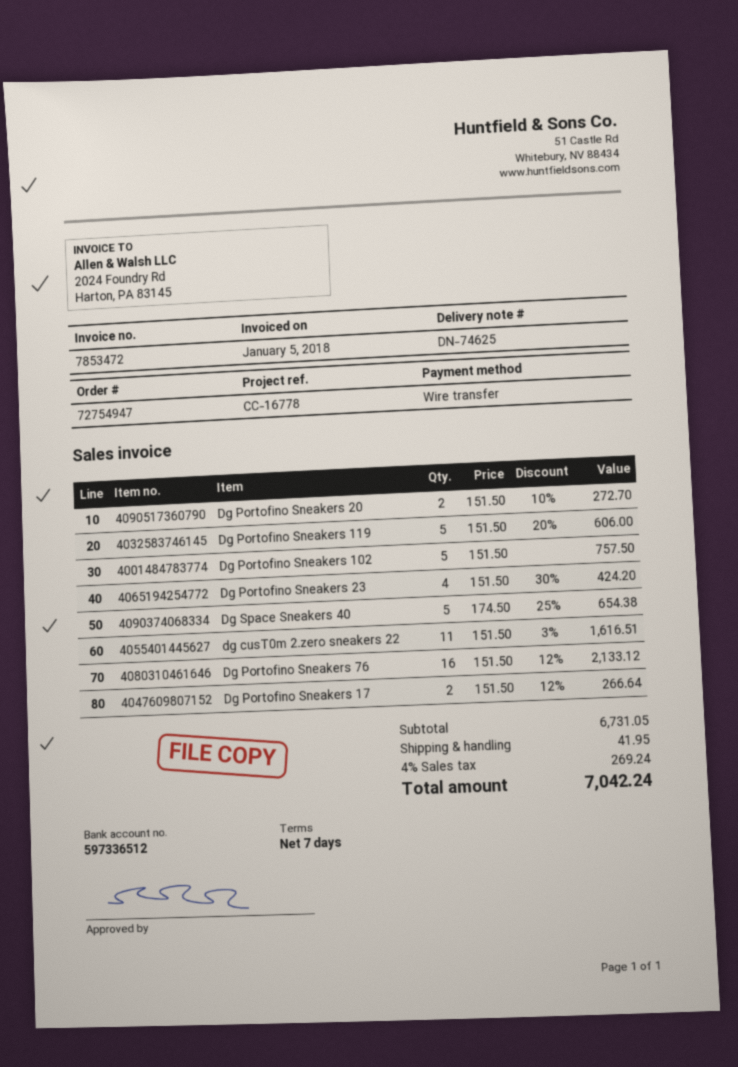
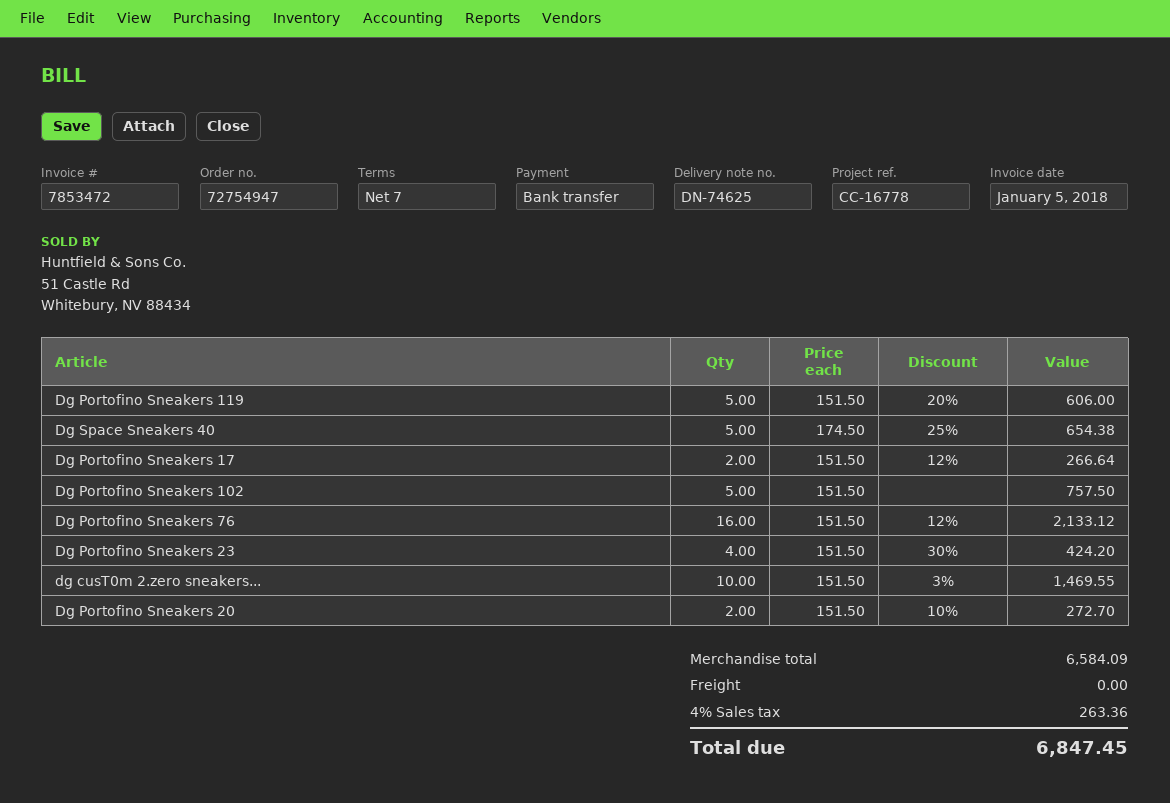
dg cusT0m 2.zero sneakers 22: 11 x 151.50 - 3% = 1616.51 -> 10 x 151.50 - 3% = 1469.55
subtotal: 6731.05 -> 6584.09
shipping: 41.95 -> 0.00
tax: 4% = 269.24 -> 4% = 263.36
total: 7042.24 -> 6847.45

